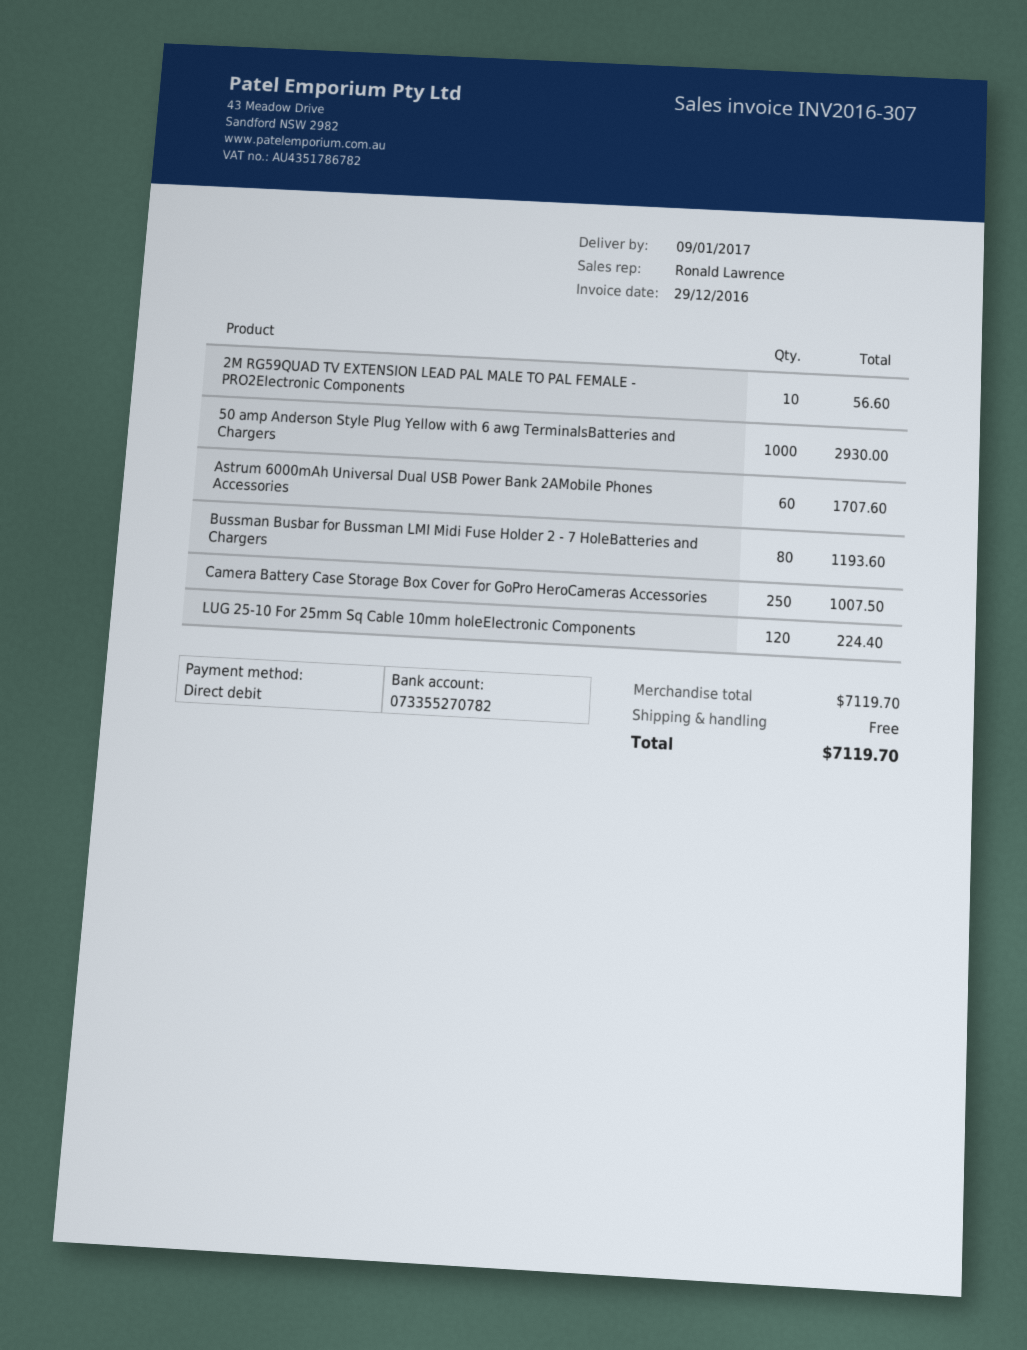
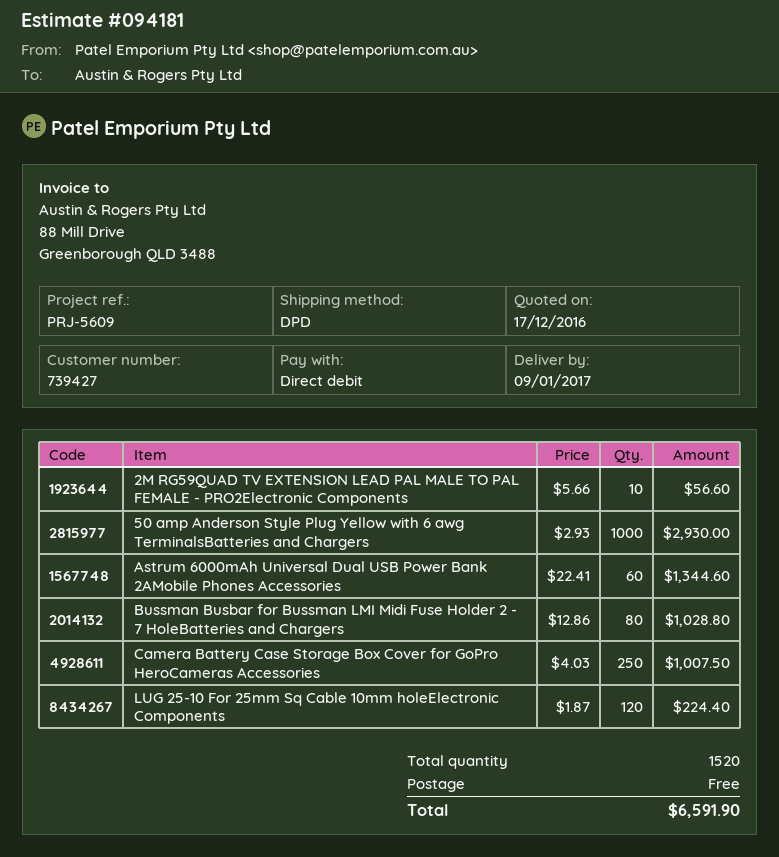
Astrum 6000mAh Universal Dual USB Power Bank 2AMobile Phones Accessories: 60 for 1707.60 -> 60 for 1344.60
Bussman Busbar for Bussman LMI Midi Fuse Holder 2 - 7 HoleBatteries and Chargers: 80 for 1193.60 -> 80 for 1028.80
total: 7119.70 -> 6591.90

